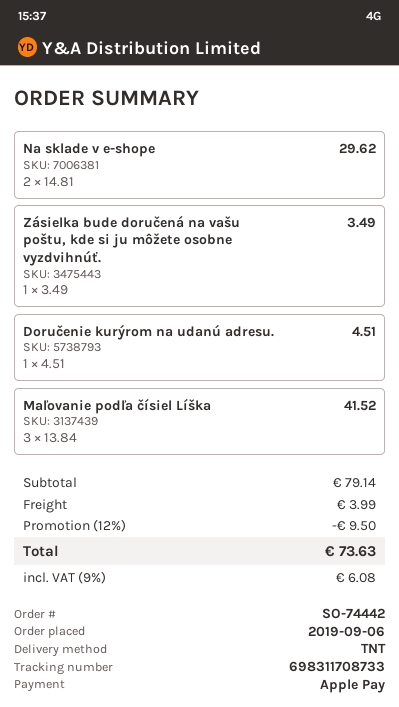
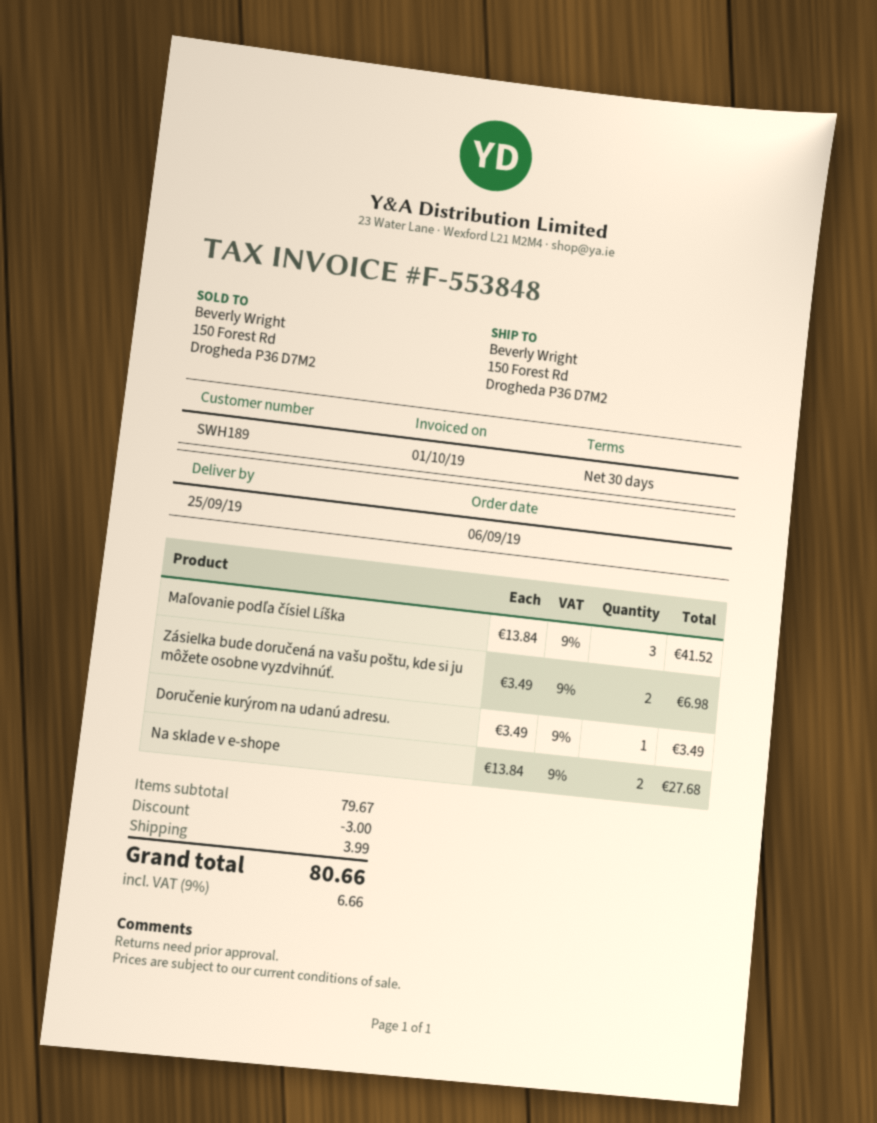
Na sklade v e-shope: 2 x 14.81 = 29.62 -> 2 x 13.84 = 27.68
Zásielka bude doručená na vašu poštu, kde si ju môžete osobne vyzdvihnúť.: 1 x 3.49 = 3.49 -> 2 x 3.49 = 6.98
Doručenie kurýrom na udanú adresu.: 1 x 4.51 = 4.51 -> 1 x 3.49 = 3.49
subtotal: 79.14 -> 79.67
discount: 9.50 -> 3.00
tax: 9% = 6.08 -> 9% = 6.66
total: 73.63 -> 80.66

